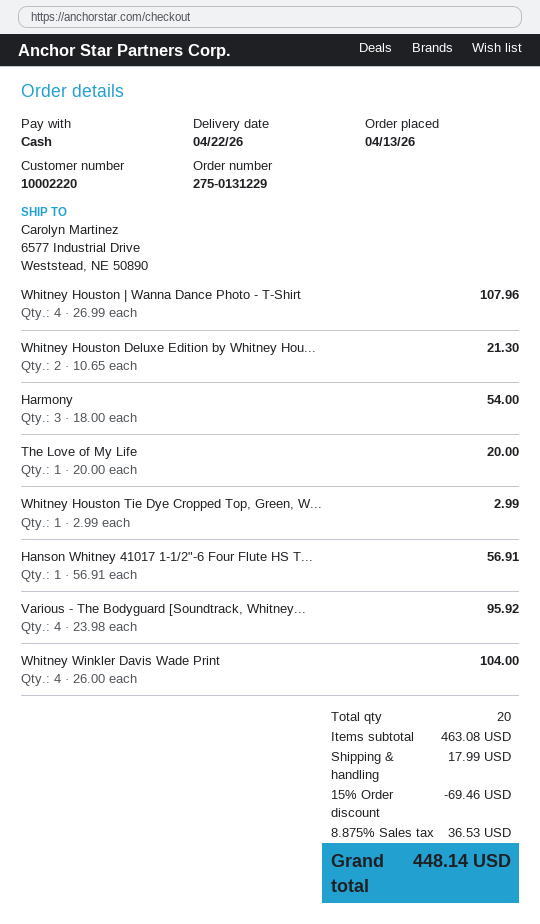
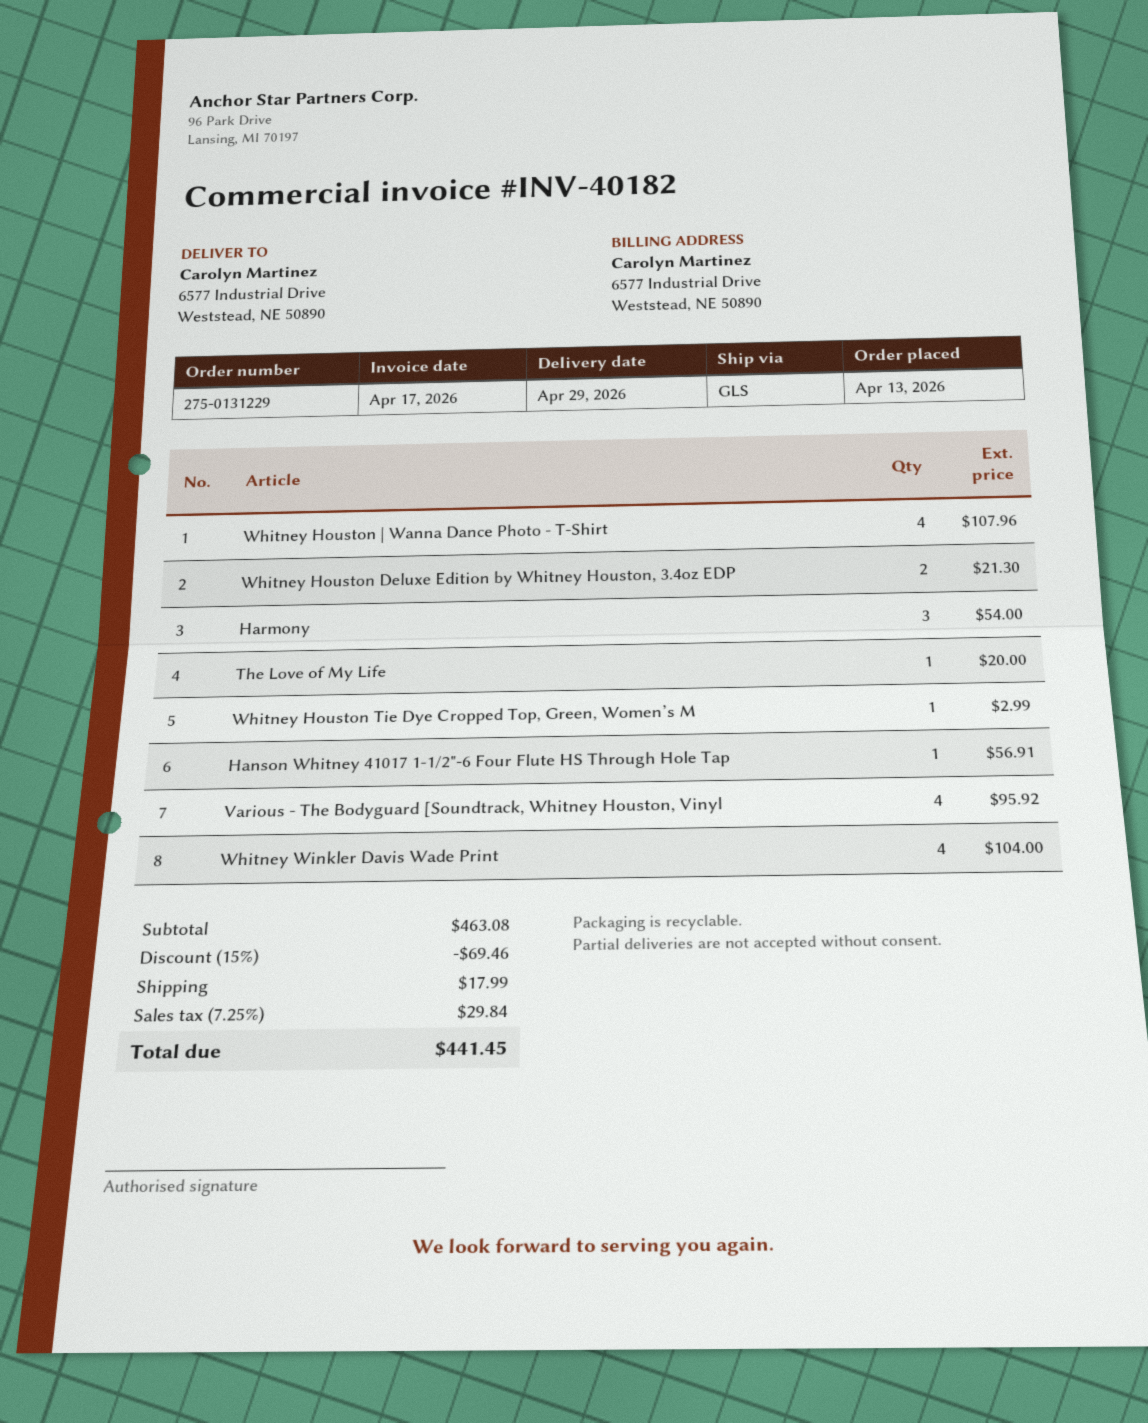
delivery date: 2026-04-22 -> 2026-04-29
tax: 8.875% = 36.53 -> 7.25% = 29.84
total: 448.14 -> 441.45

